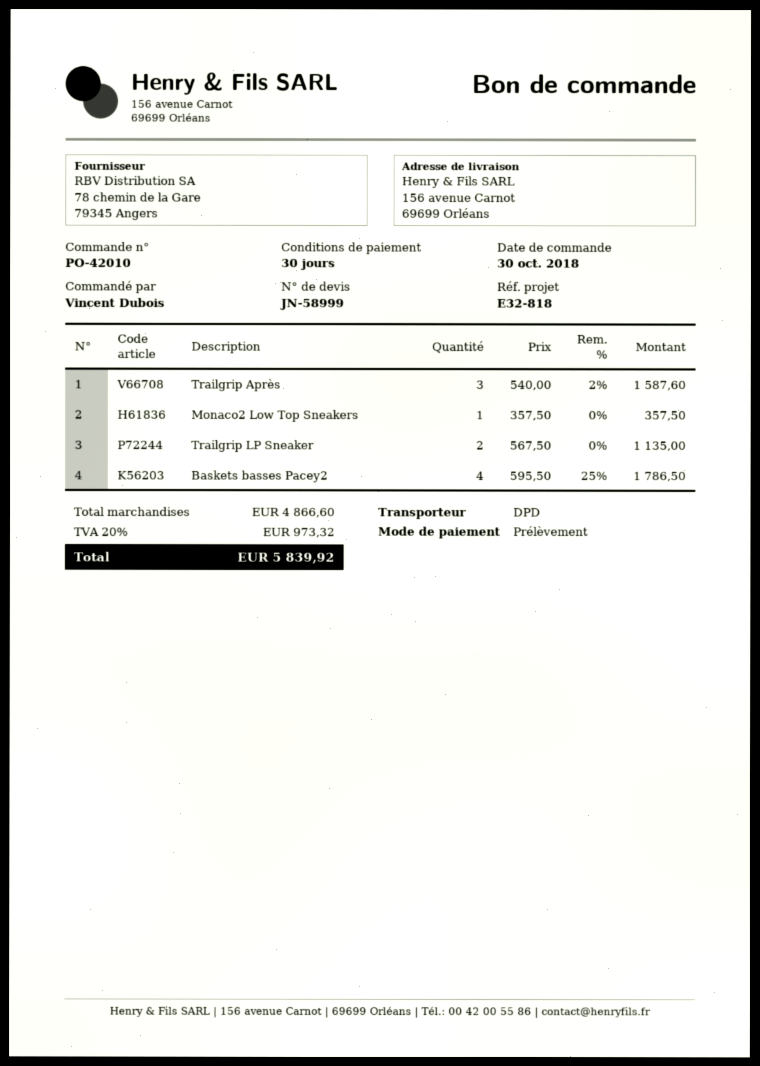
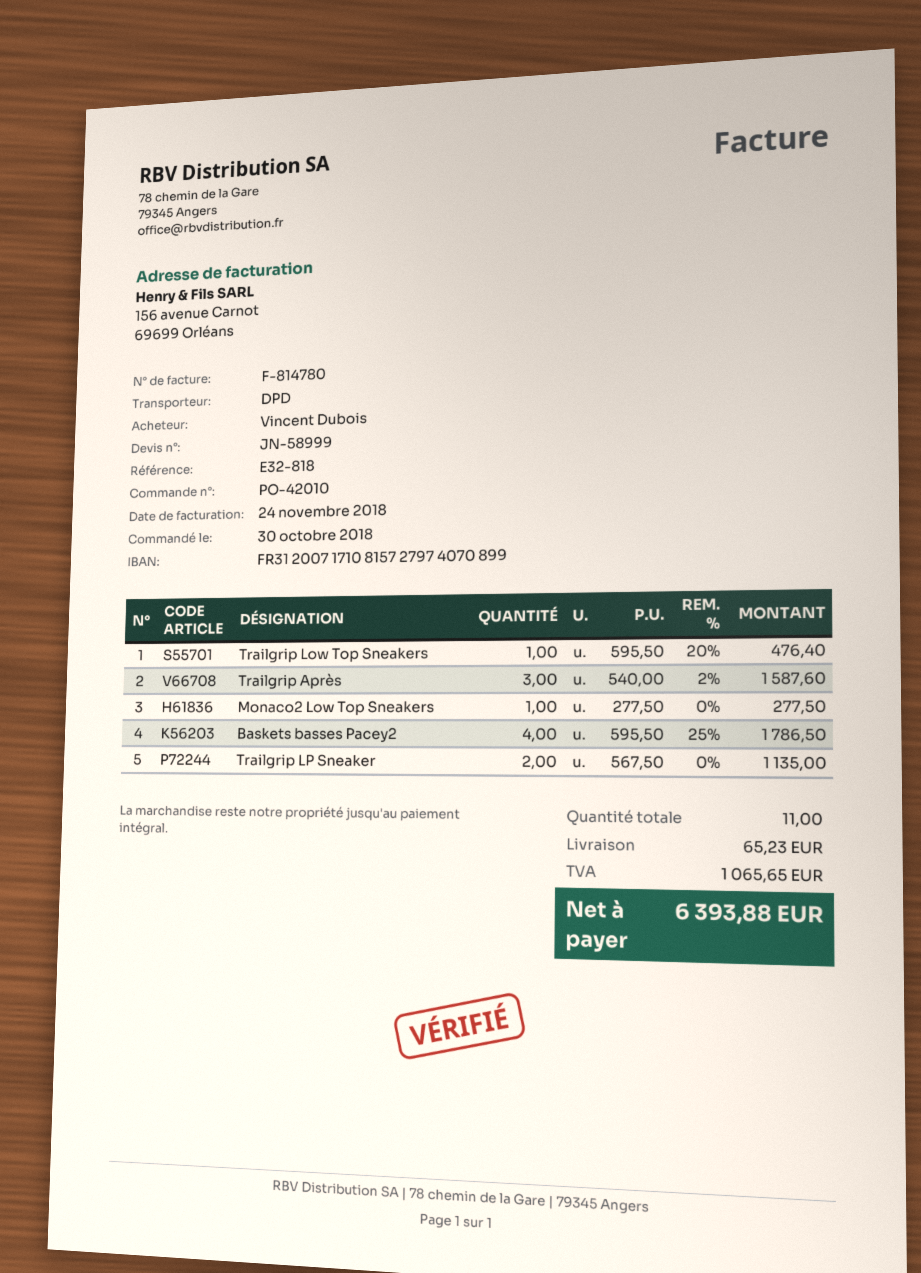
Monaco2 Low Top Sneakers: 1 x 357.50 = 357.50 -> 1 x 277.50 = 277.50
Trailgrip Low Top Sneakers: none -> 1 x 595.50 - 20% = 476.40
shipping: none -> 65.23
tax: 973.32 -> 1065.65
total: 5839.92 -> 6393.88

